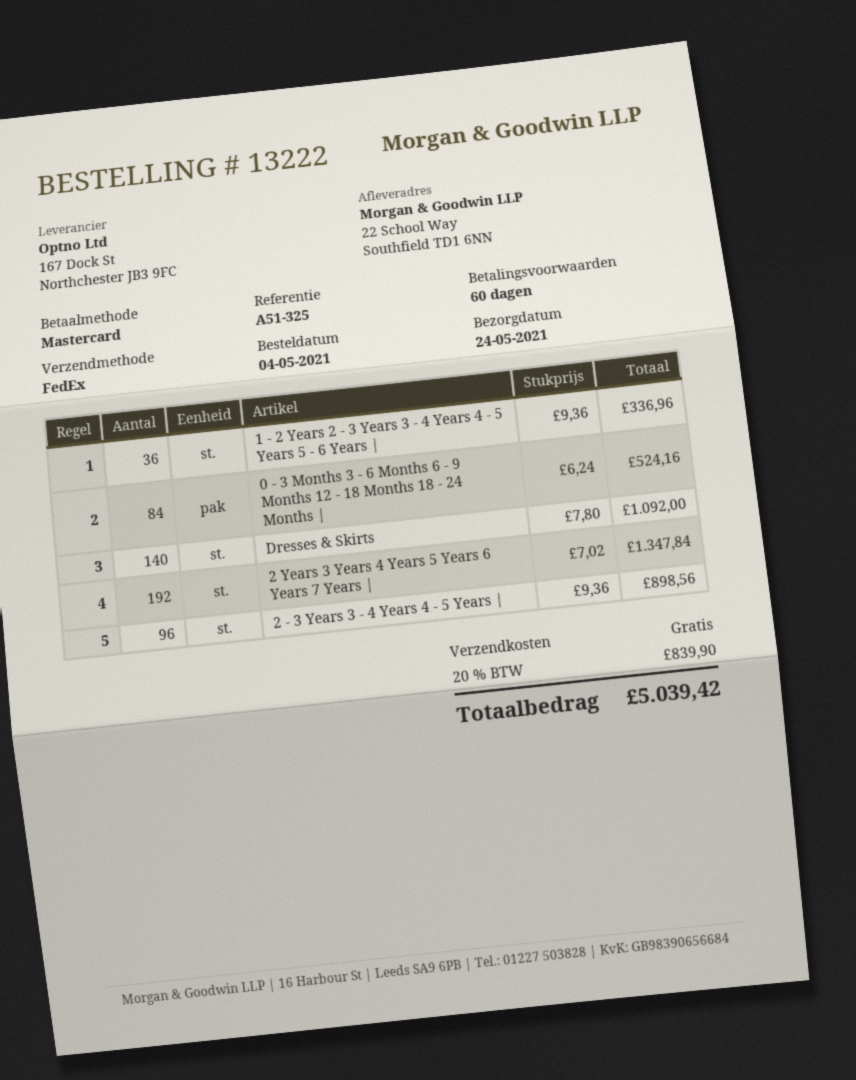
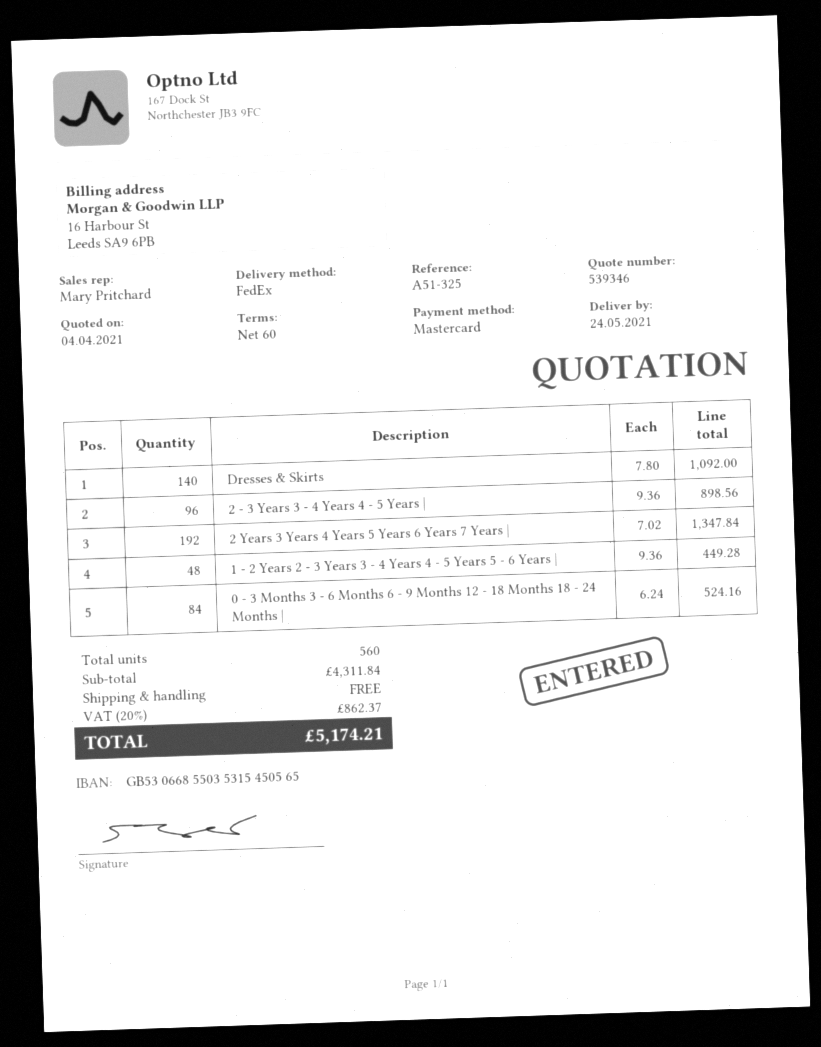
1 - 2 Years 2 - 3 Years 3 - 4 Years 4 - 5 Years 5 - 6 Years |: 36 x 9.36 = 336.96 -> 48 x 9.36 = 449.28
tax: 20% = 839.90 -> 20% = 862.37
total: 5039.42 -> 5174.21

